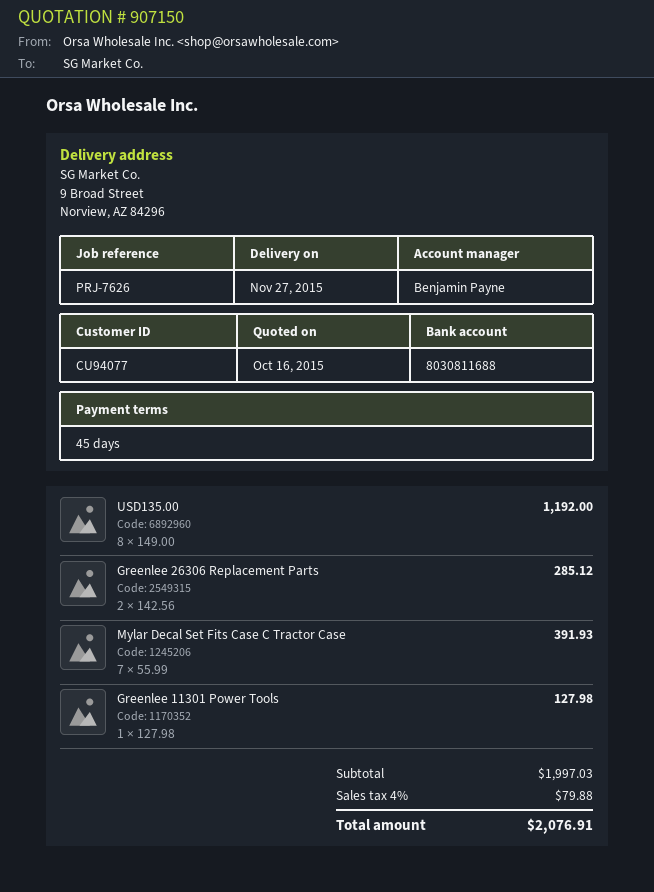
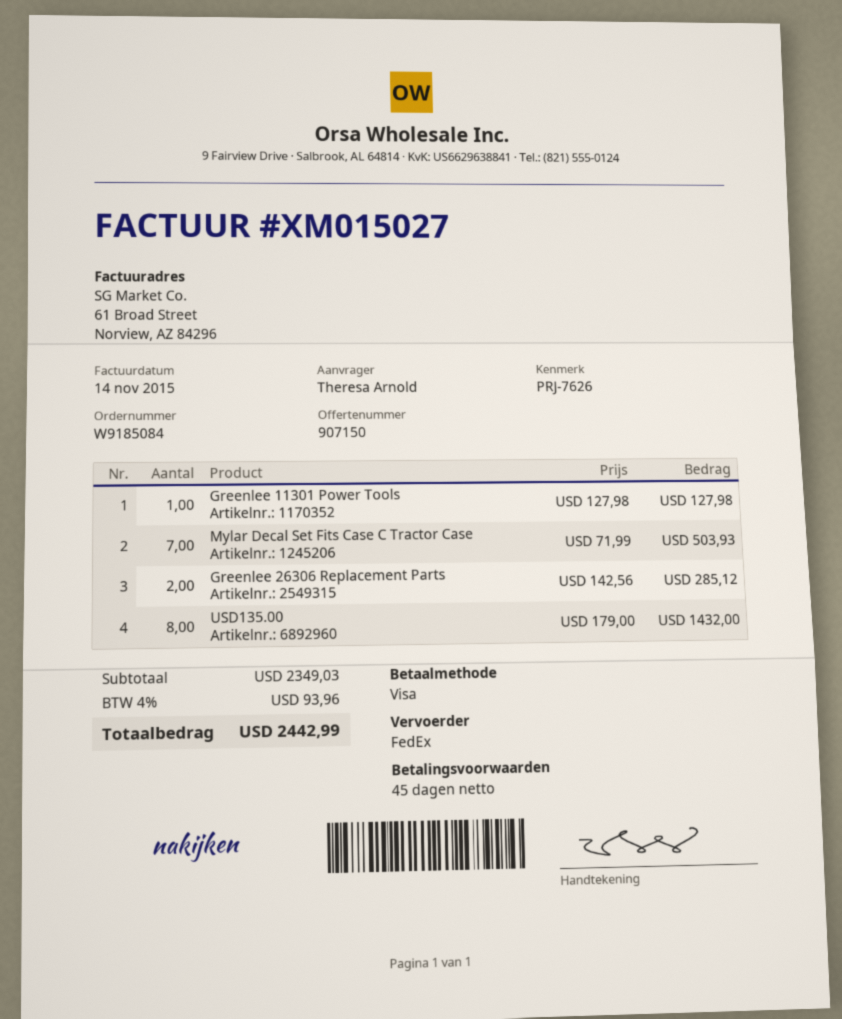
USD135.00: 8 x 149.00 = 1192.00 -> 8 x 179.00 = 1432.00
Mylar Decal Set Fits Case C Tractor Case: 7 x 55.99 = 391.93 -> 7 x 71.99 = 503.93
subtotal: 1997.03 -> 2349.03
tax: 4% = 79.88 -> 4% = 93.96
total: 2076.91 -> 2442.99

